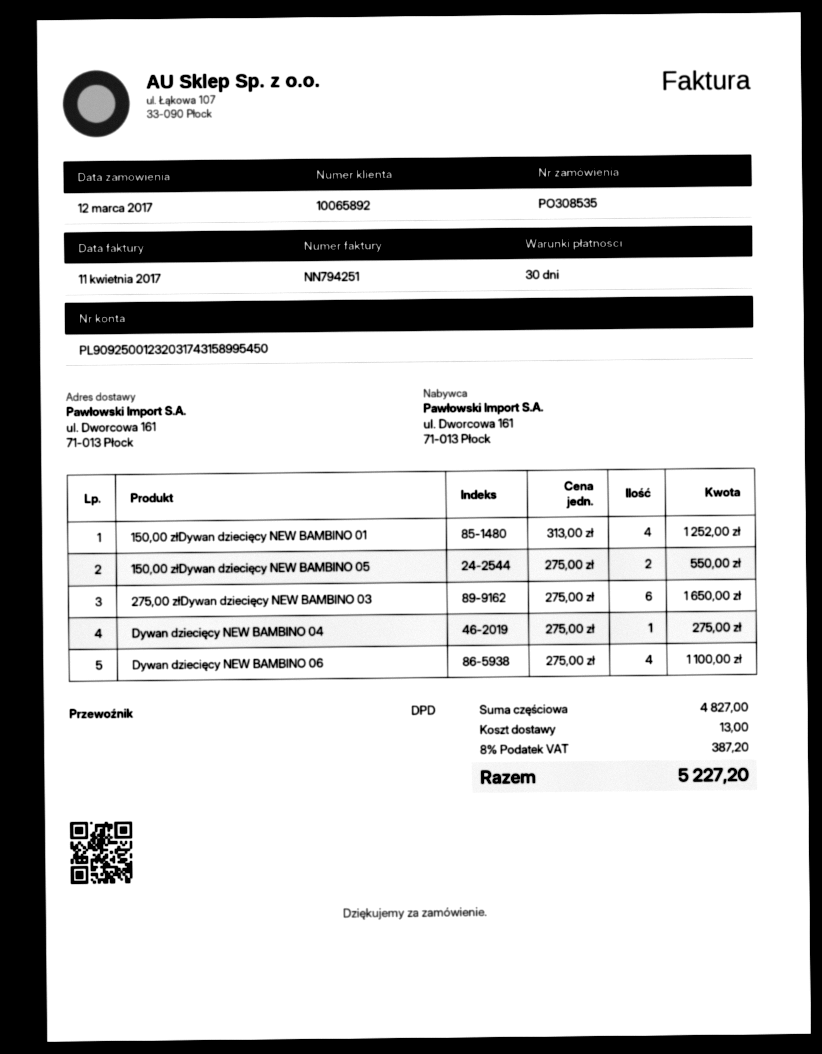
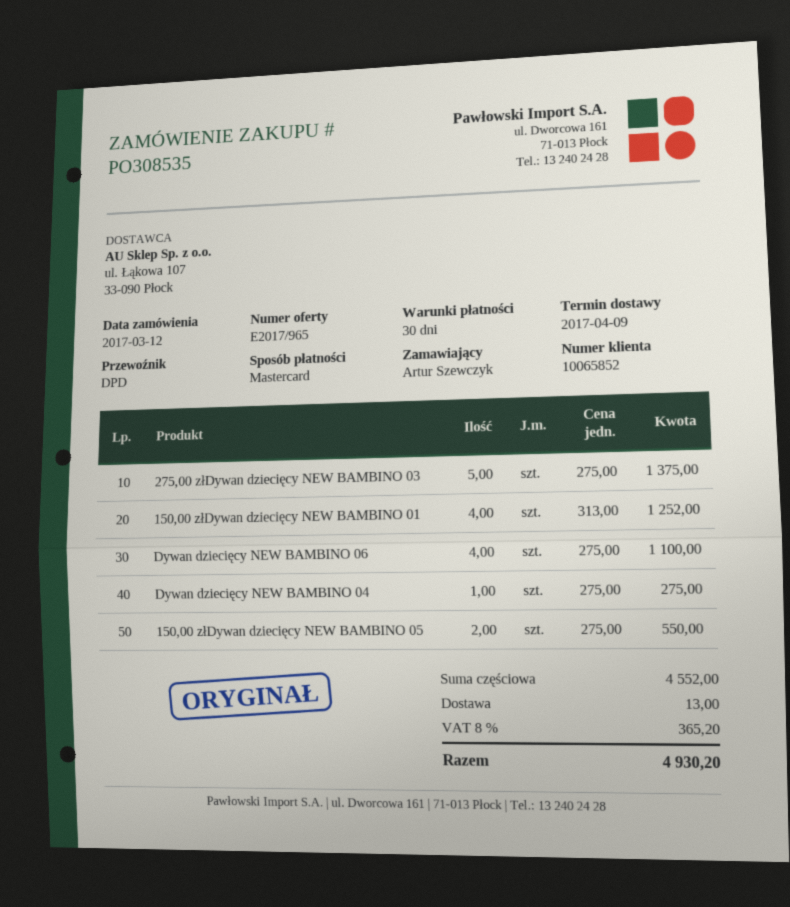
customer number: 10065892 -> 10065852
275,00 złDywan dziecięcy NEW BAMBINO 03: 6 x 275.00 = 1650.00 -> 5 x 275.00 = 1375.00
subtotal: 4827.00 -> 4552.00
tax: 8% = 387.20 -> 8% = 365.20
total: 5227.20 -> 4930.20

